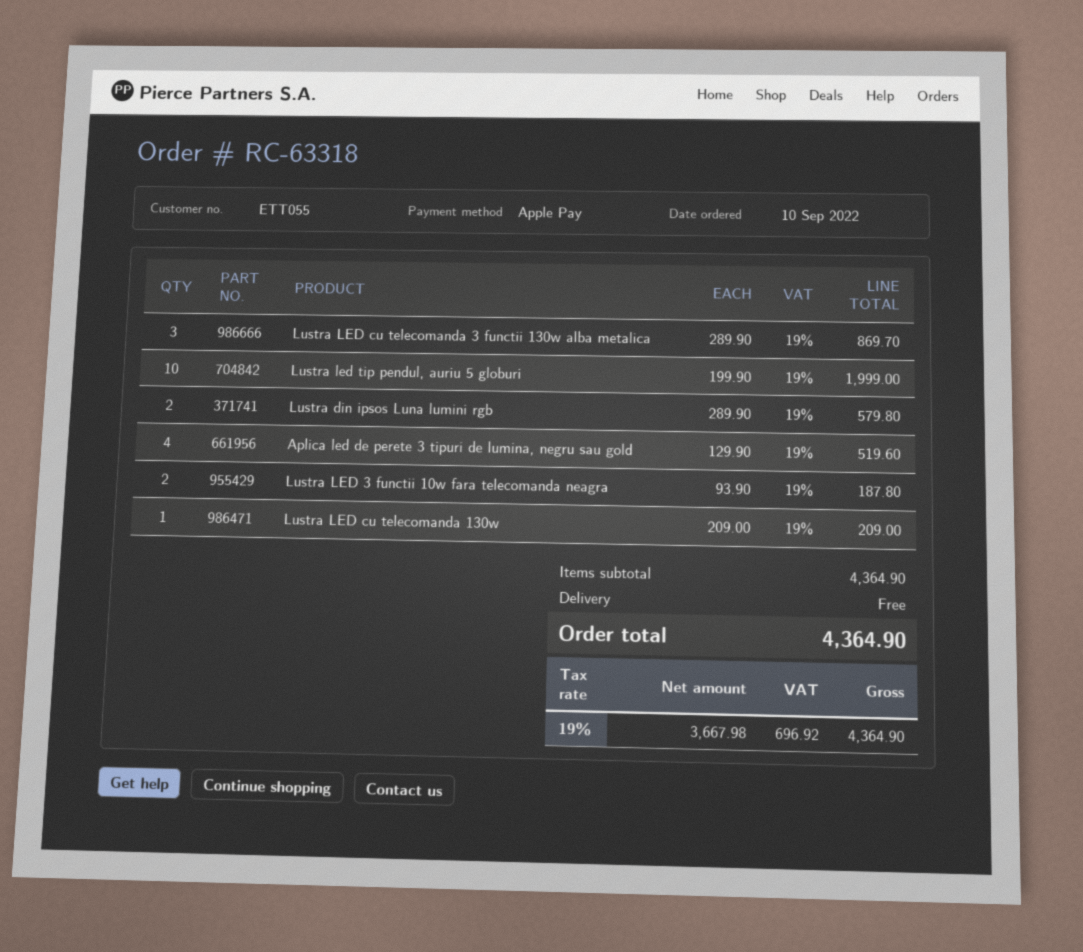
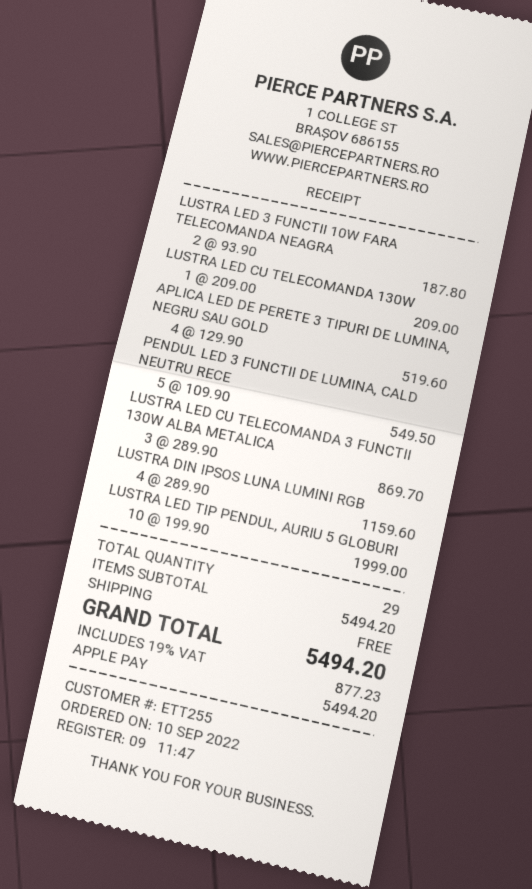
customer number: ETT055 -> ETT255
Lustra din ipsos Luna lumini rgb: 2 x 289.90 = 579.80 -> 4 x 289.90 = 1159.60
PENDUL LED 3 FUNCTII DE LUMINA, CALD NEUTRU RECE: none -> 5 x 109.90 = 549.50
subtotal: 4364.90 -> 5494.20
tax: 19% = 696.92 -> 19% = 877.23
total: 4364.90 -> 5494.20

